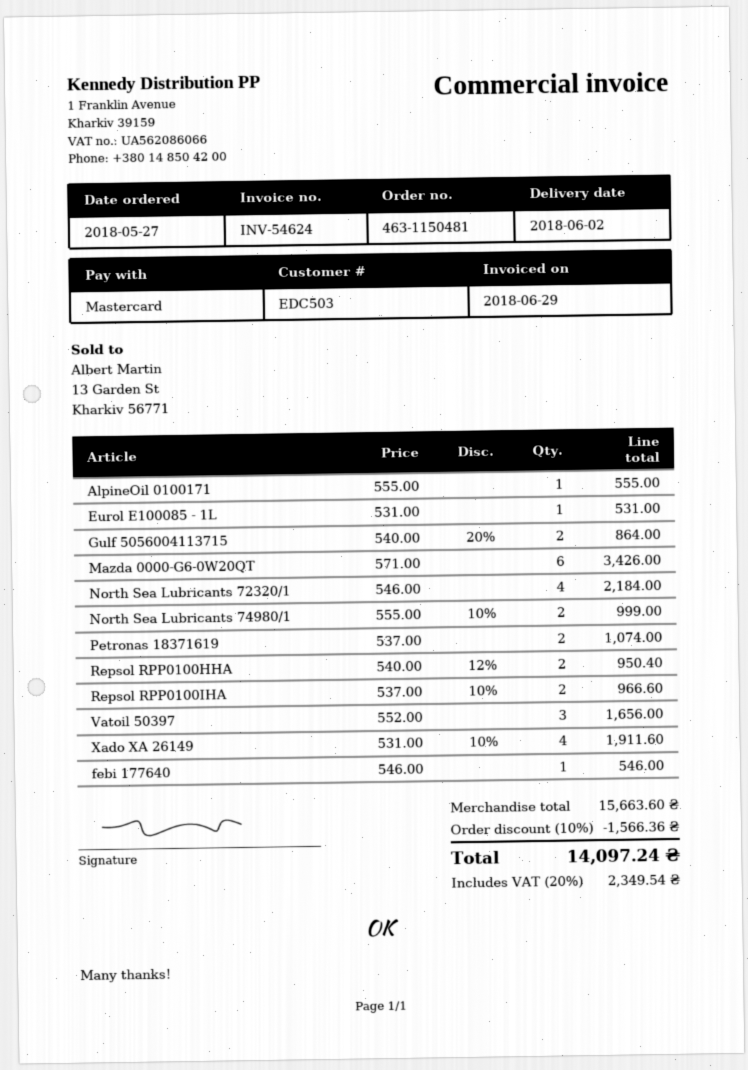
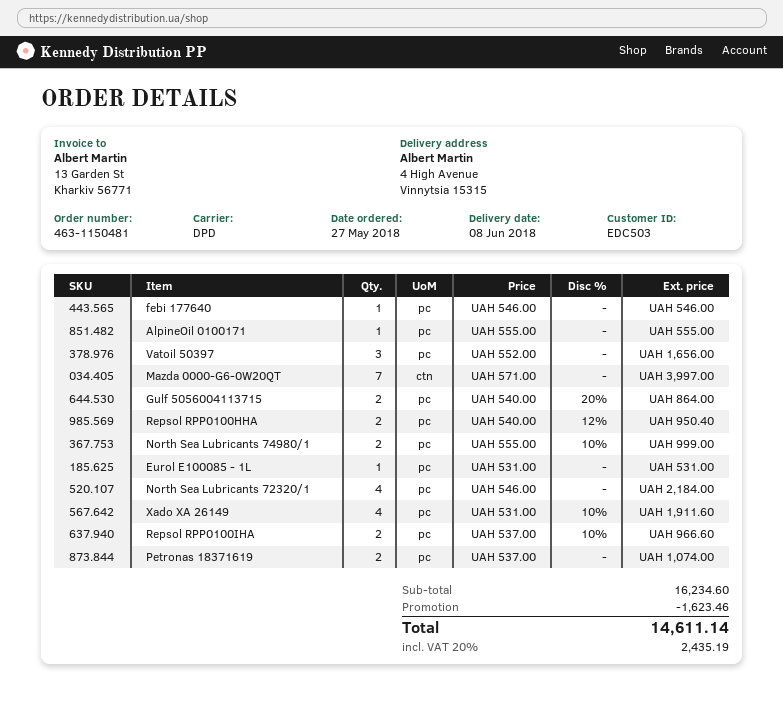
delivery date: 2018-06-02 -> 2018-06-08
Mazda 0000-G6-0W20QT: 6 x 571.00 = 3426.00 -> 7 x 571.00 = 3997.00
subtotal: 15663.60 -> 16234.60
discount: 1566.36 -> 1623.46
tax: 20% = 2349.54 -> 20% = 2435.19
total: 14097.24 -> 14611.14

